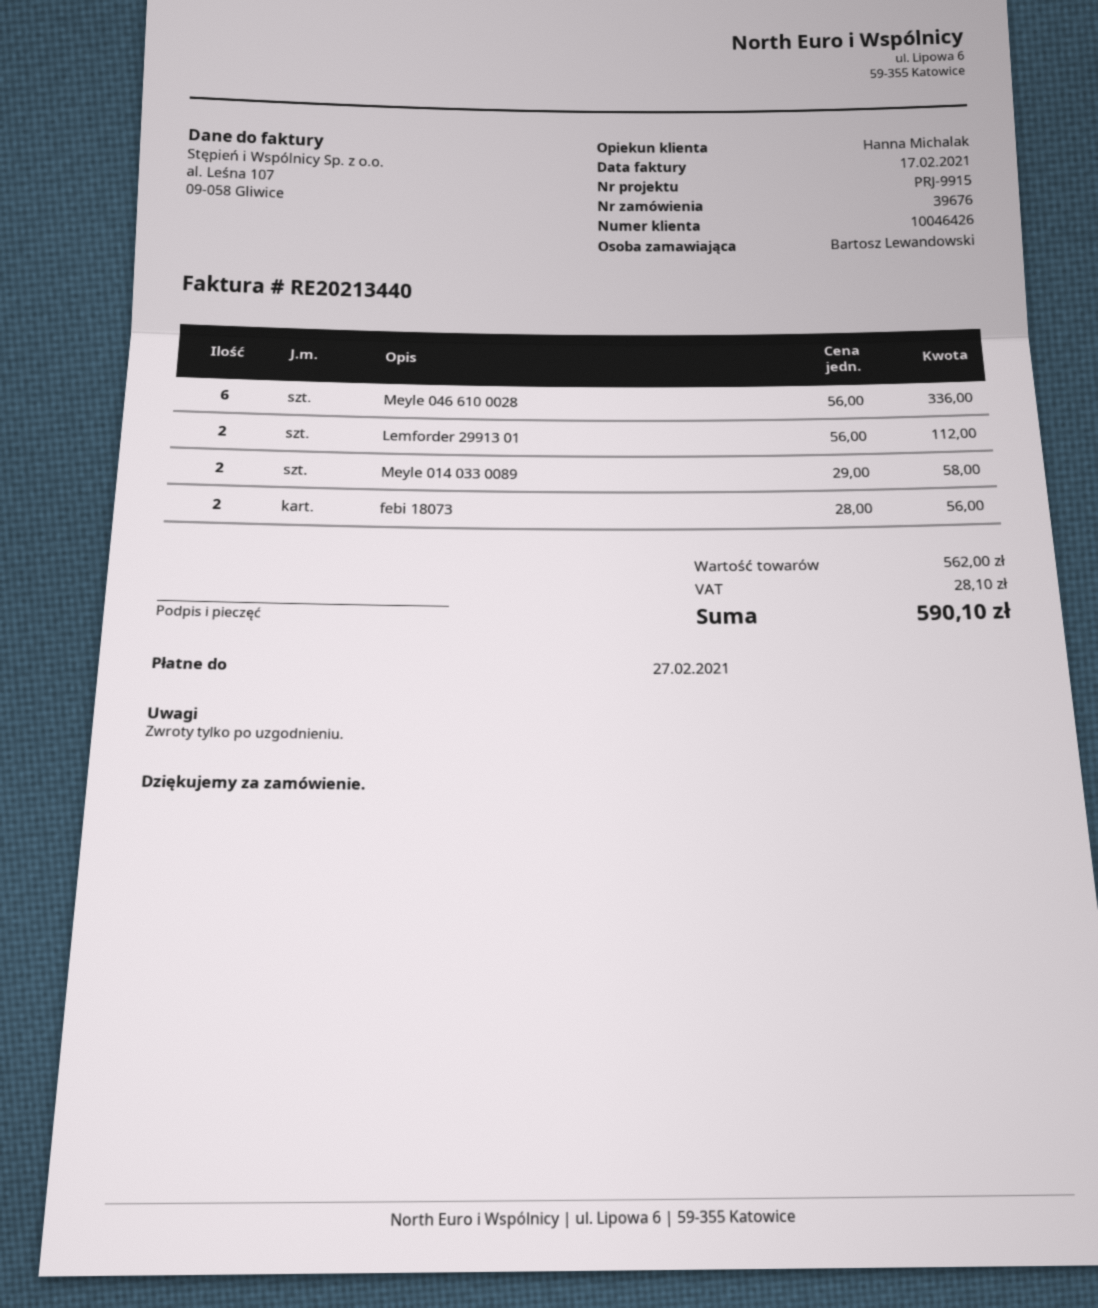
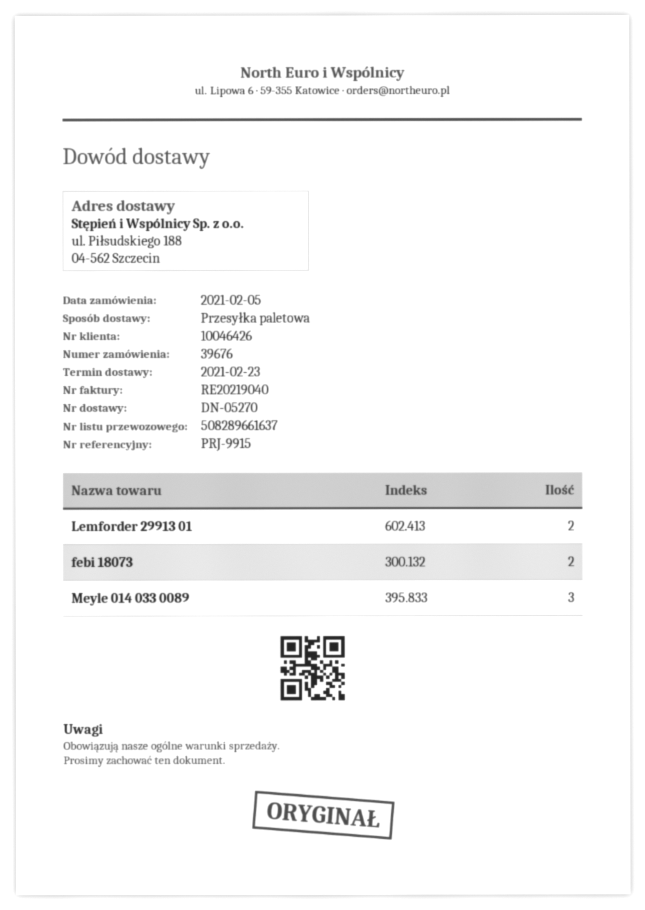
invoice number: RE20213440 -> RE20219040
Meyle 046 610 0028: 6 -> none
Meyle 014 033 0089: 2 -> 3

